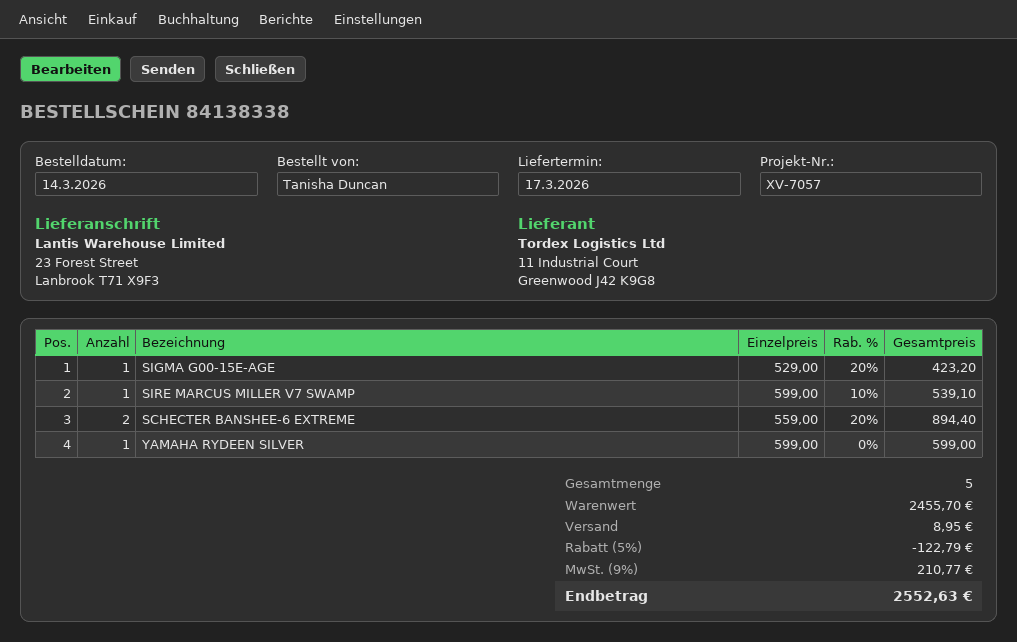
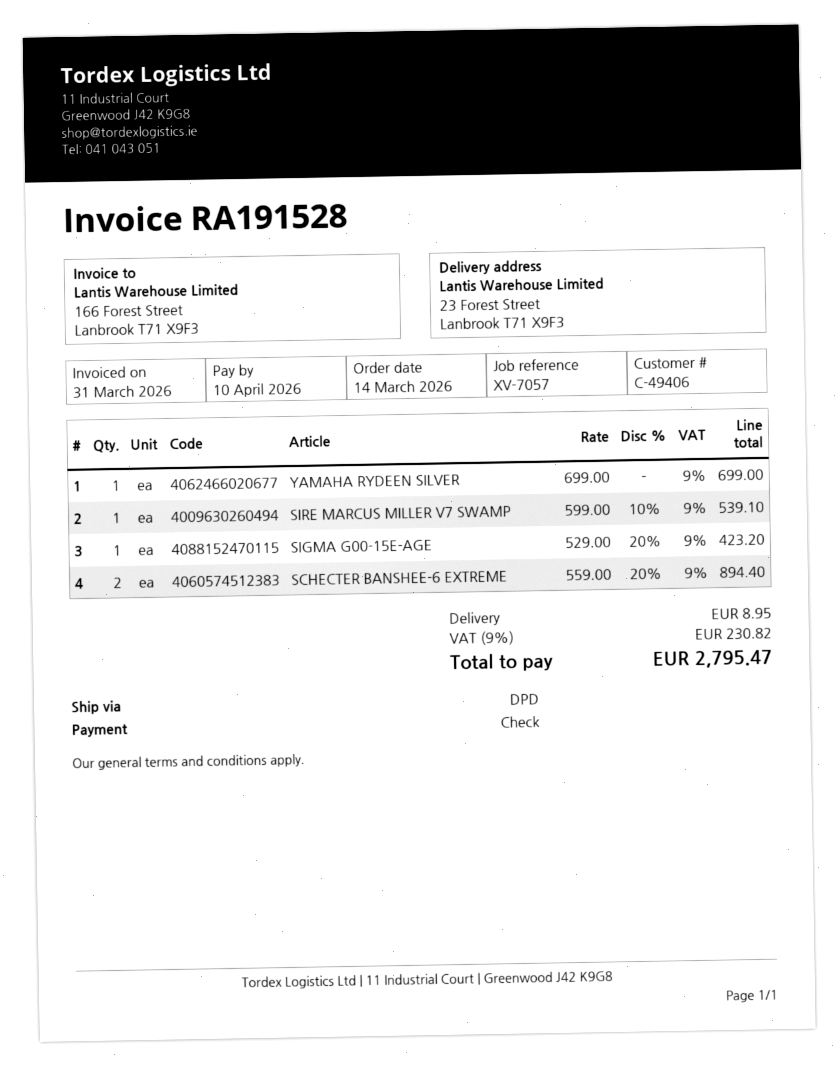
YAMAHA RYDEEN SILVER: 1 x 599.00 = 599.00 -> 1 x 699.00 = 699.00
discount: 5% = 122.79 -> none
tax: 9% = 210.77 -> 9% = 230.82
total: 2552.63 -> 2795.47

